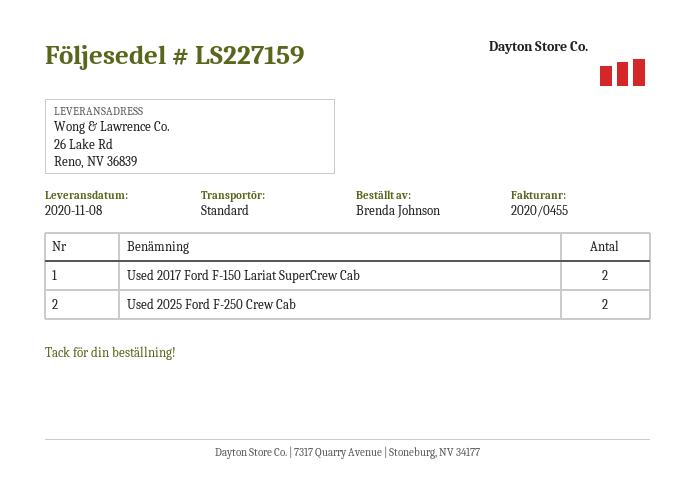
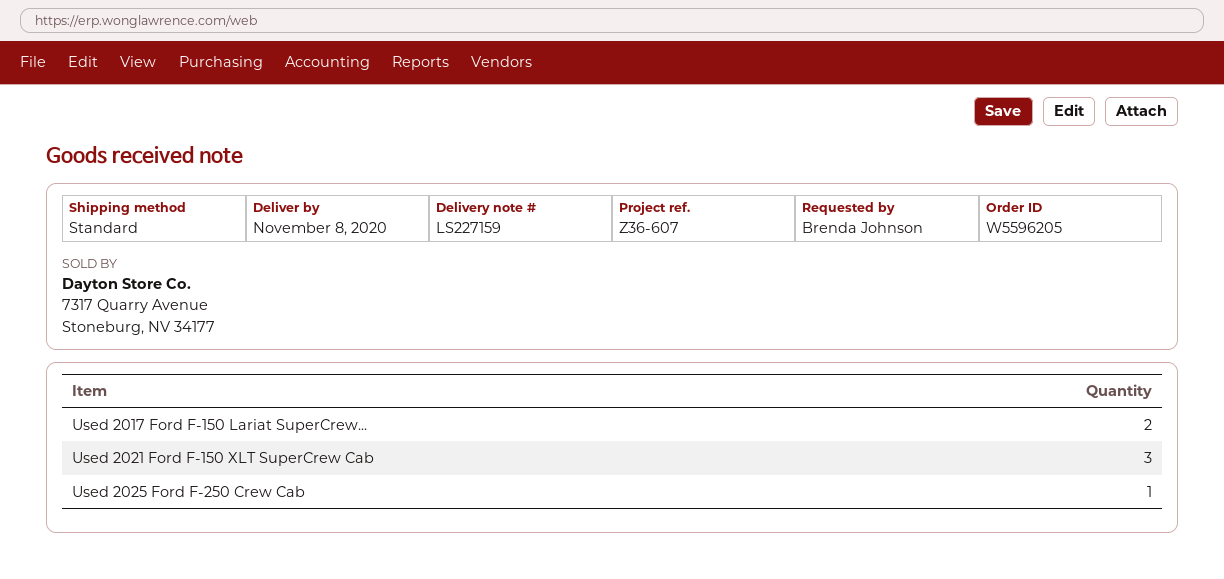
Used 2025 Ford F-250 Crew Cab: 2 -> 1
Used 2021 Ford F-150 XLT SuperCrew Cab: none -> 3

